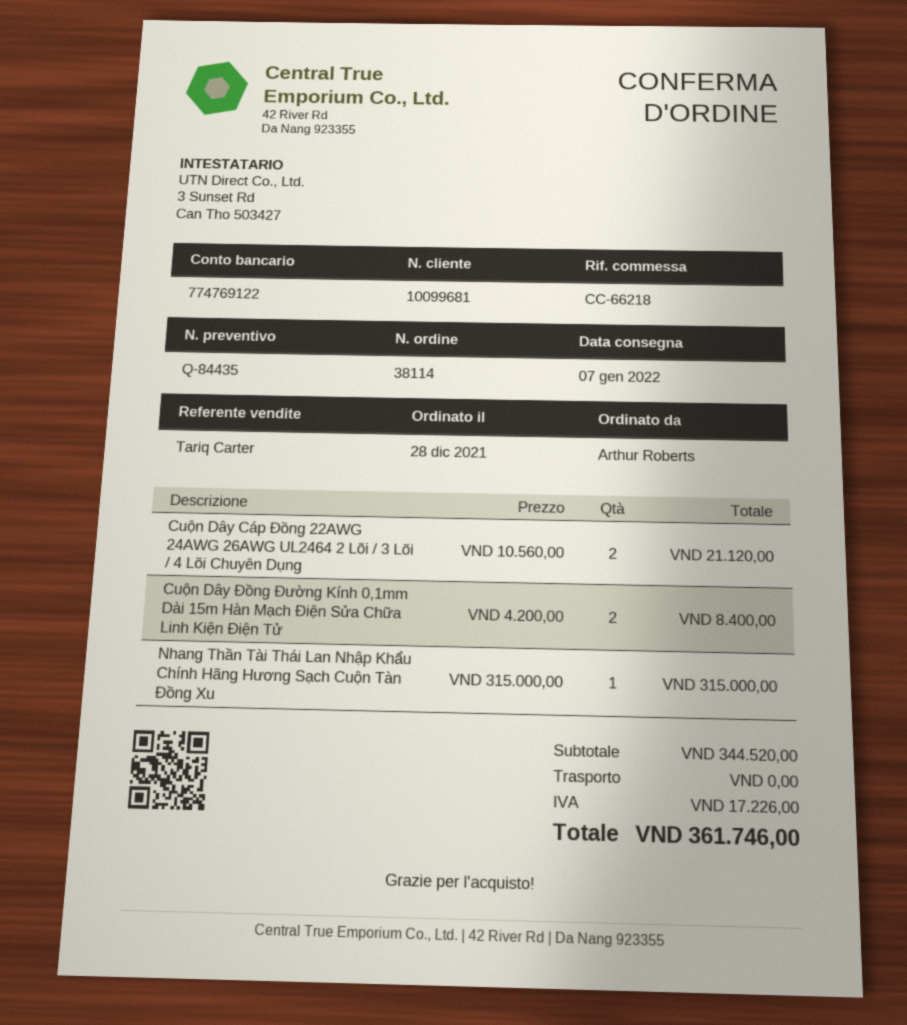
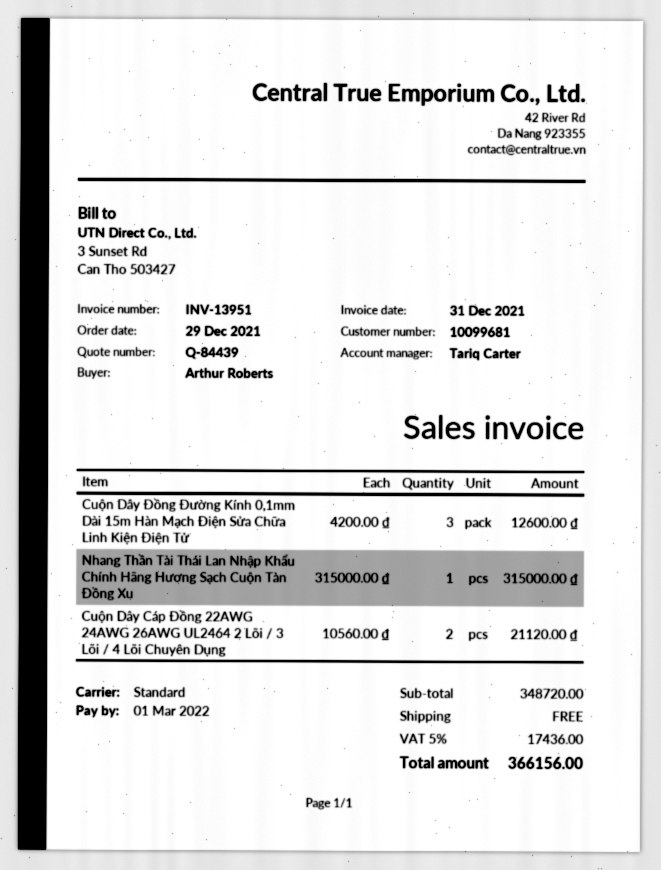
quote number: Q-84435 -> Q-84439
order date: 2021-12-28 -> 2021-12-29
Cuộn Dây Đồng Đường Kính 0,1mm Dài 15m Hàn Mạch Điện Sửa Chữa Linh Kiện Điện Tử: 2 x 4200.00 = 8400.00 -> 3 x 4200.00 = 12600.00
subtotal: 344520.00 -> 348720.00
tax: 17226.00 -> 17436.00
total: 361746.00 -> 366156.00

